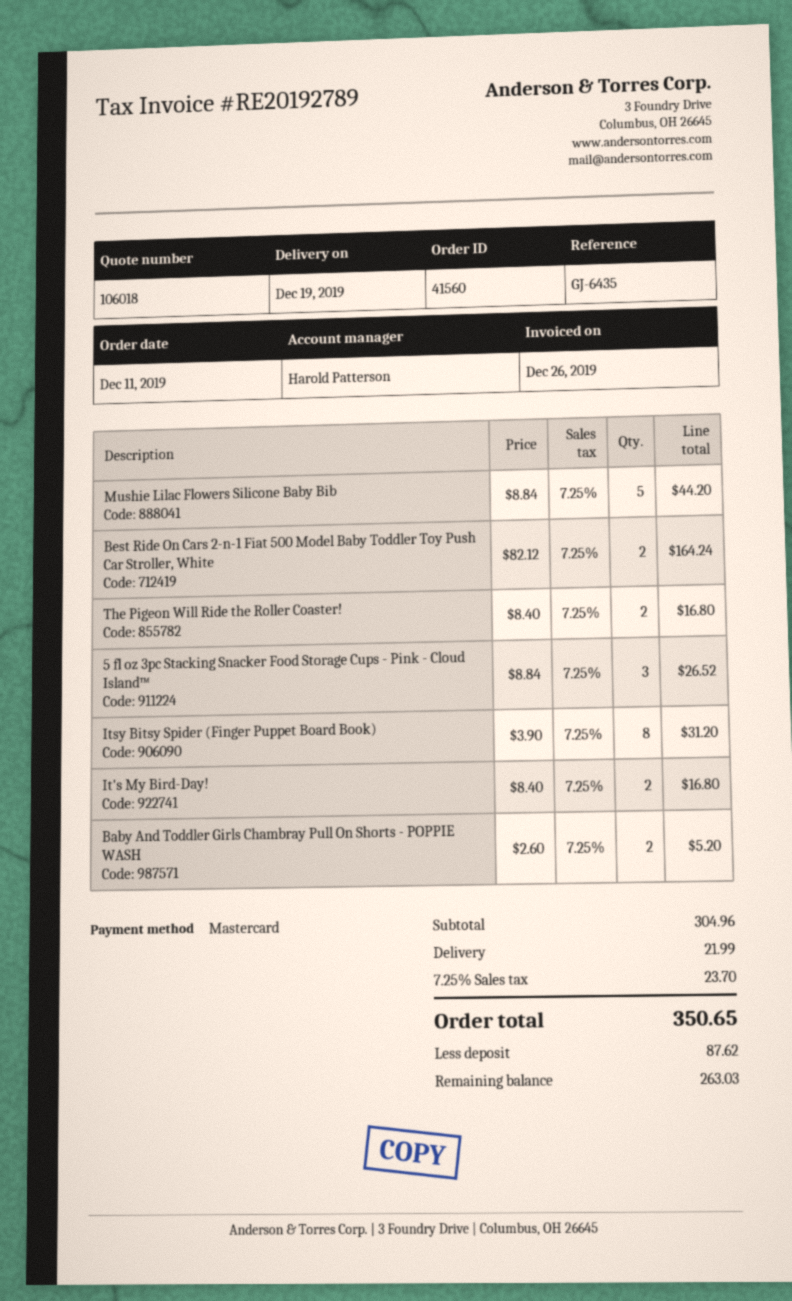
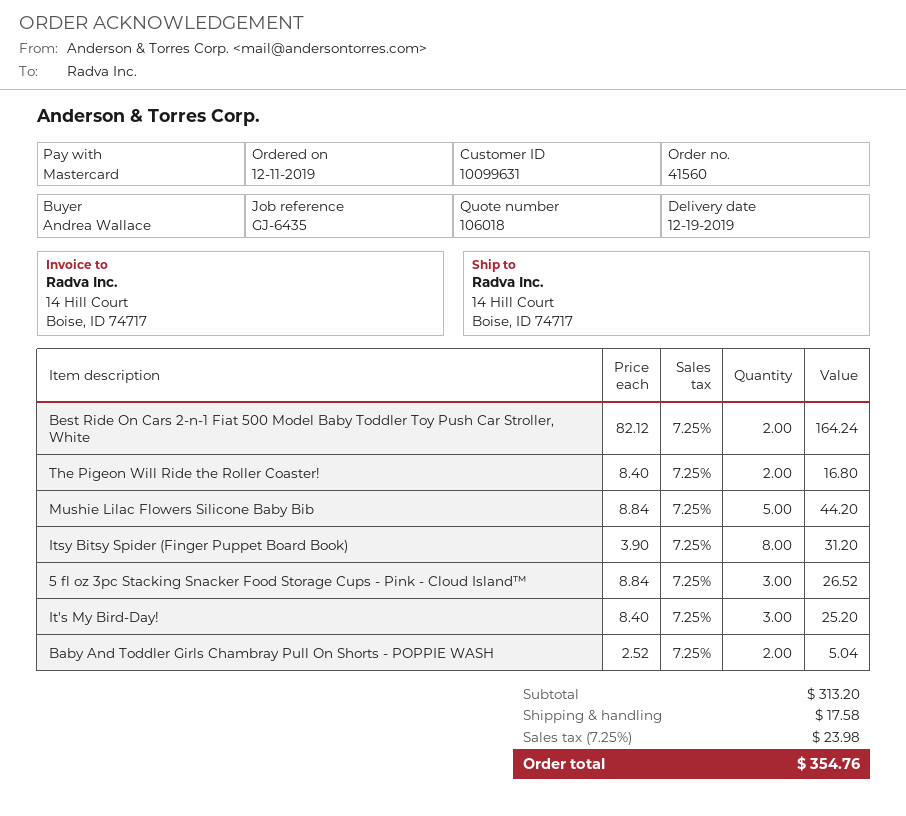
It's My Bird-Day!: 2 x 8.40 = 16.80 -> 3 x 8.40 = 25.20
Baby And Toddler Girls Chambray Pull On Shorts - POPPIE WASH: 2 x 2.60 = 5.20 -> 2 x 2.52 = 5.04
subtotal: 304.96 -> 313.20
shipping: 21.99 -> 17.58
tax: 7.25% = 23.70 -> 7.25% = 23.98
total: 350.65 -> 354.76

